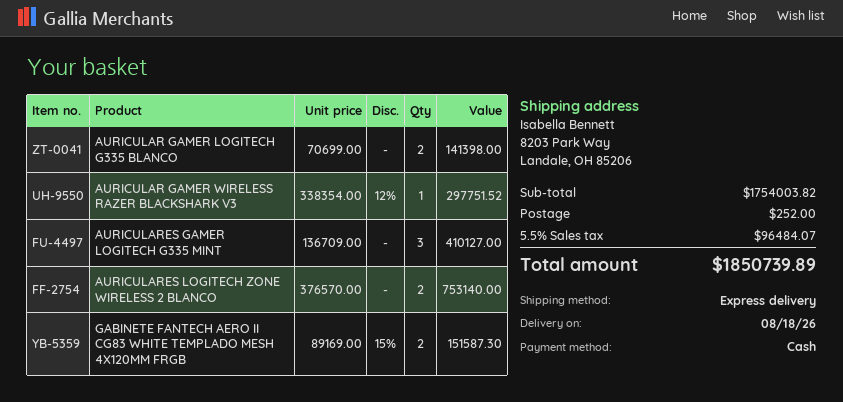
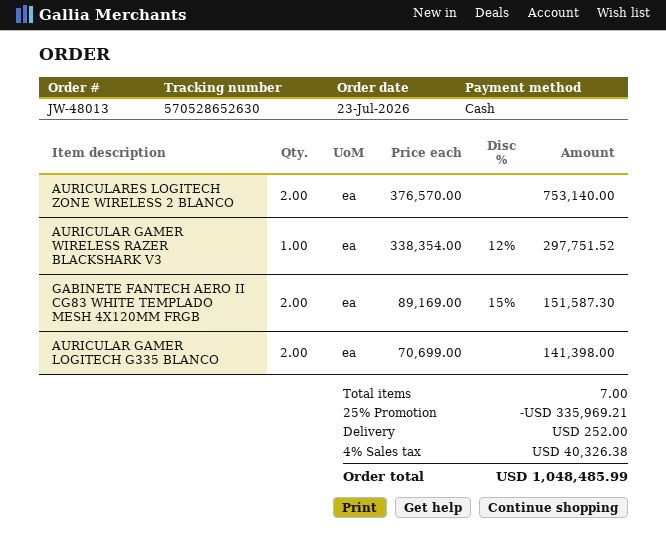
AURICULARES GAMER LOGITECH G335 MINT: 3 x 136709.00 = 410127.00 -> none
discount: none -> 25% = 335969.21
tax: 5.5% = 96484.07 -> 4% = 40326.38
total: 1850739.89 -> 1048485.99

